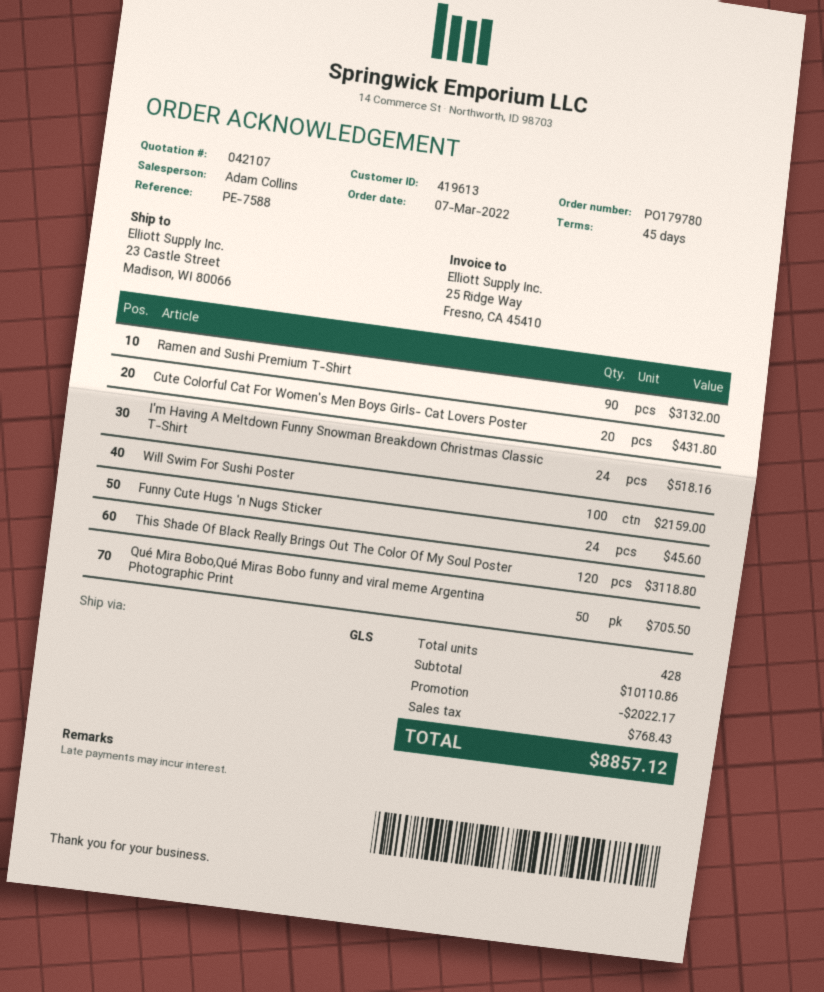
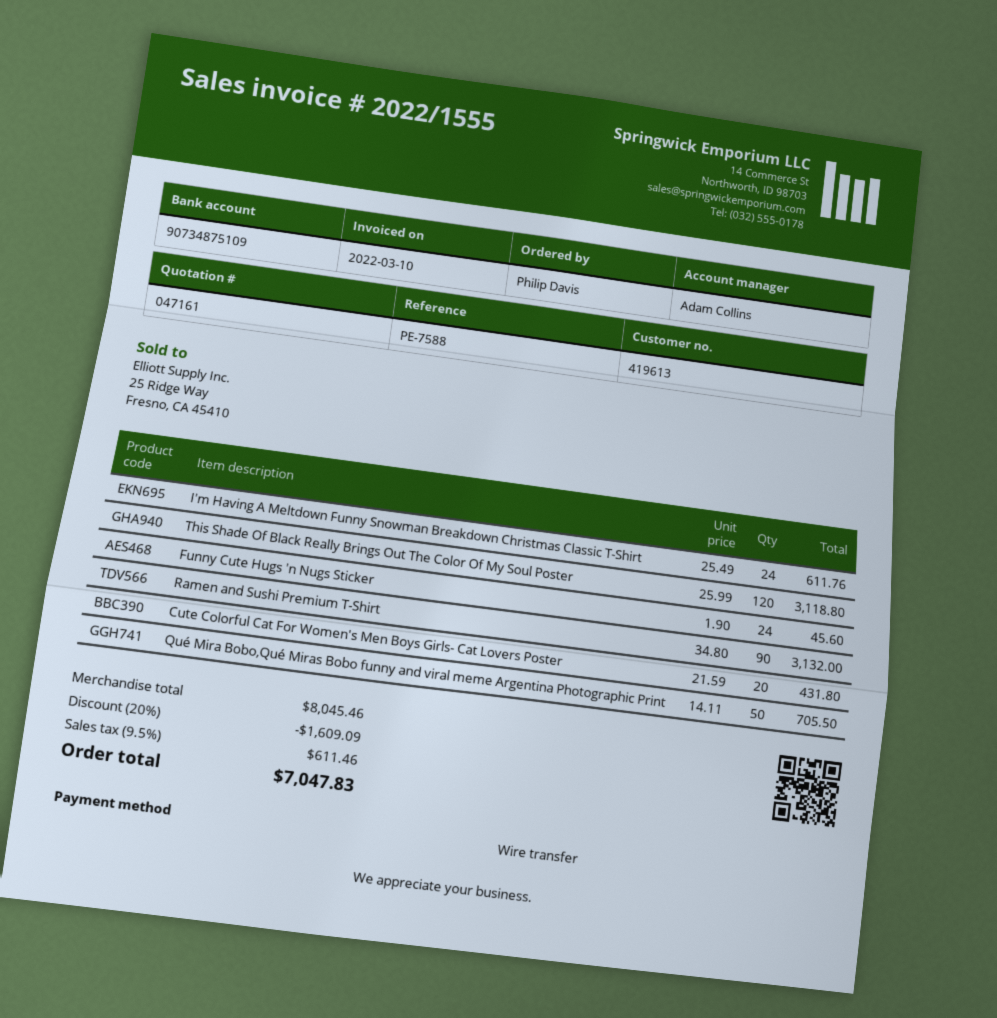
quote number: 042107 -> 047161
I'm Having A Meltdown Funny Snowman Breakdown Christmas Classic T-Shirt: 24 for 518.16 -> 24 for 611.76
Will Swim For Sushi Poster: 100 for 2159.00 -> none
subtotal: 10110.86 -> 8045.46
discount: 2022.17 -> 1609.09
tax: 768.43 -> 611.46
total: 8857.12 -> 7047.83

